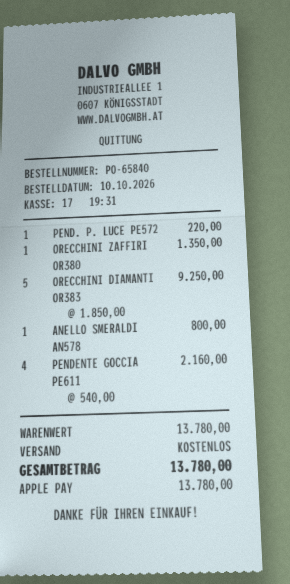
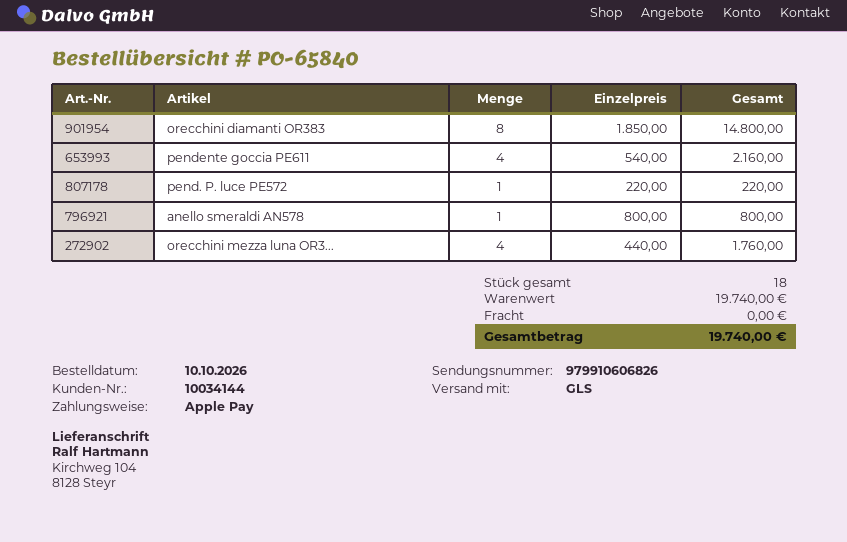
ORECCHINI ZAFFIRI OR380: 1 x 1350.00 = 1350.00 -> none
ORECCHINI DIAMANTI OR383: 5 x 1850.00 = 9250.00 -> 8 x 1850.00 = 14800.00
orecchini mezza luna OR3...: none -> 4 x 440.00 = 1760.00
subtotal: 13780.00 -> 19740.00
total: 13780.00 -> 19740.00

